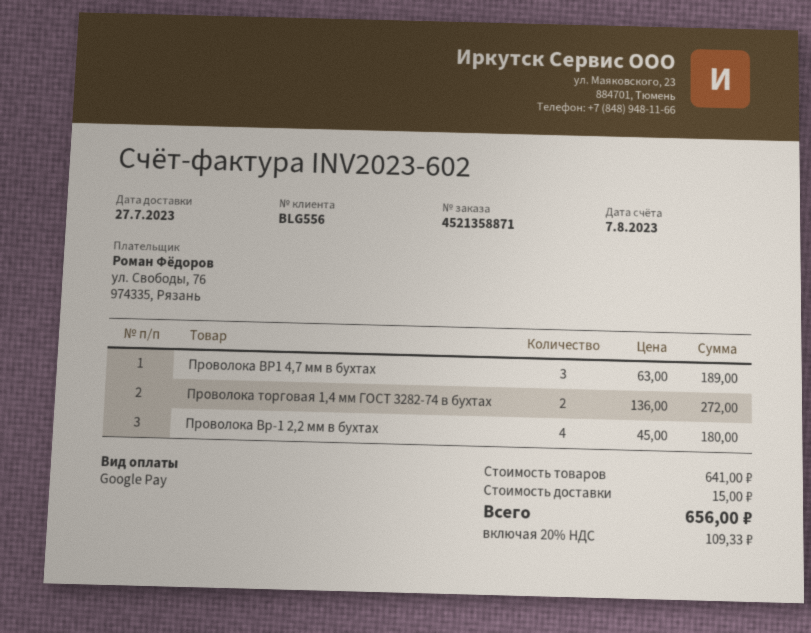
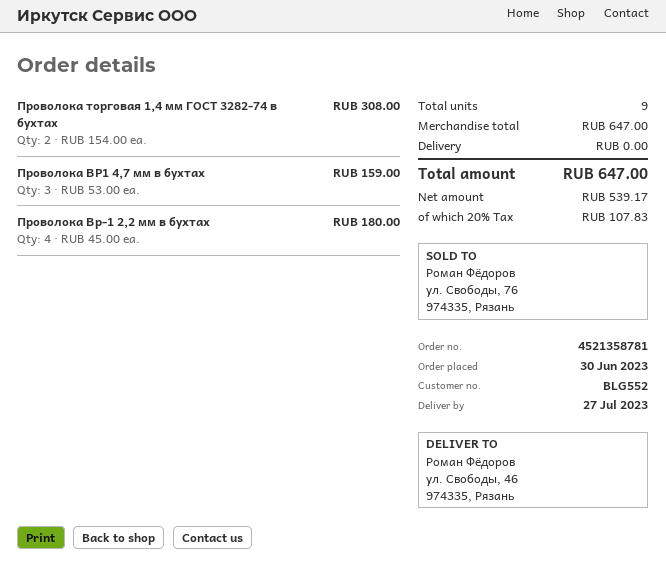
order number: 4521358871 -> 4521358781
customer number: BLG556 -> BLG552
Проволока ВР1 4,7 мм в бухтах: 3 x 63.00 = 189.00 -> 3 x 53.00 = 159.00
Проволока торговая 1,4 мм ГОСТ 3282-74 в бухтах: 2 x 136.00 = 272.00 -> 2 x 154.00 = 308.00
subtotal: 641.00 -> 647.00
shipping: 15.00 -> 0.00
tax: 20% = 109.33 -> 20% = 107.83
total: 656.00 -> 647.00

